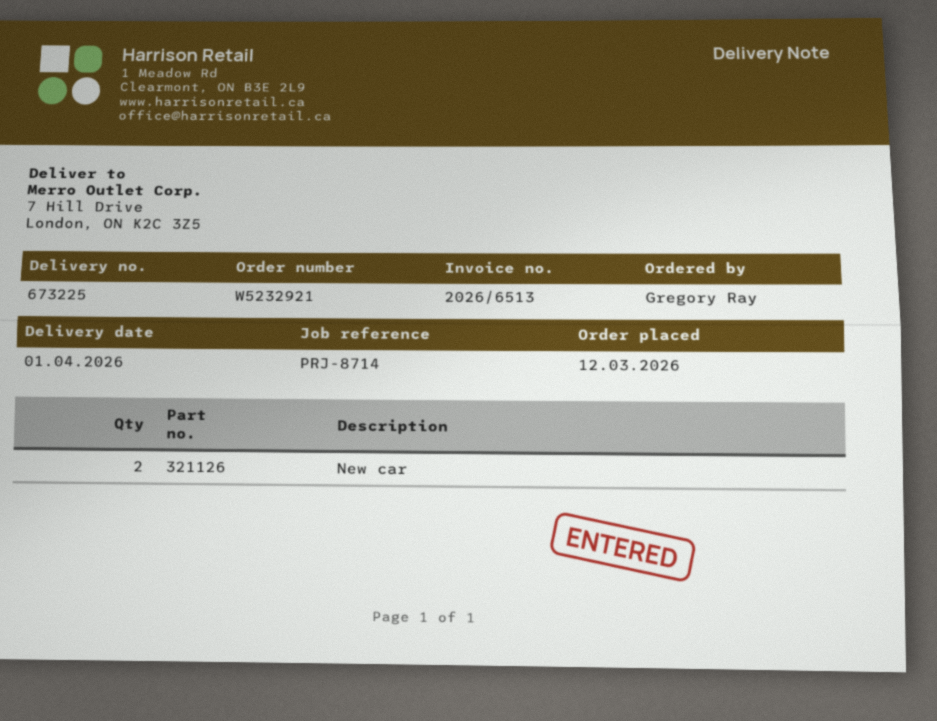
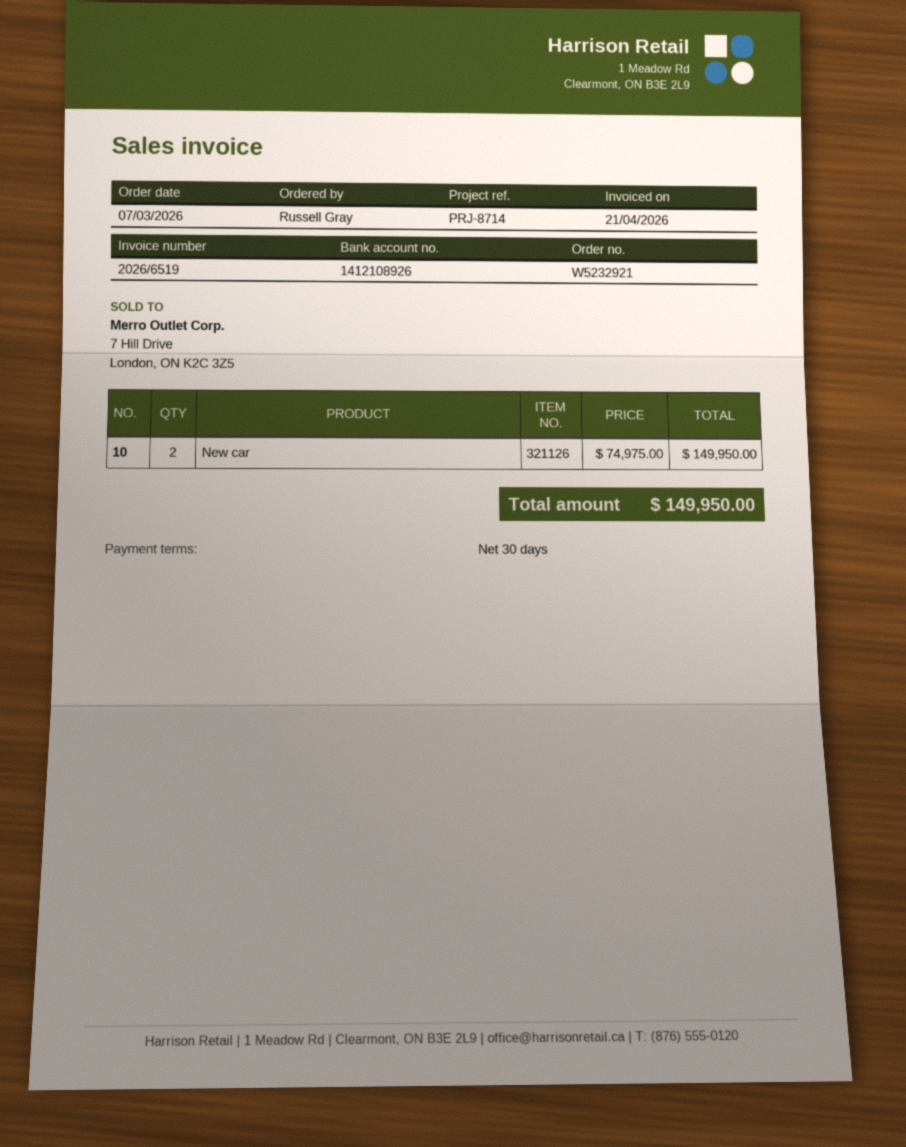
order date: 2026-03-12 -> 2026-03-07
invoice number: 2026/6513 -> 2026/6519
ordered by: Gregory Ray -> Russell Gray

